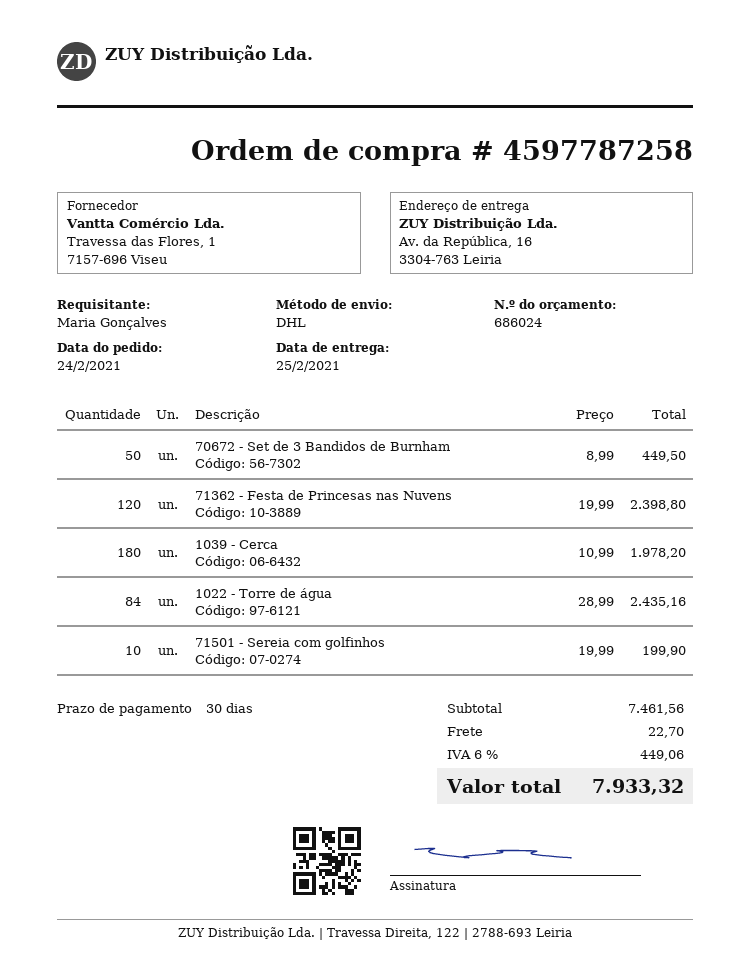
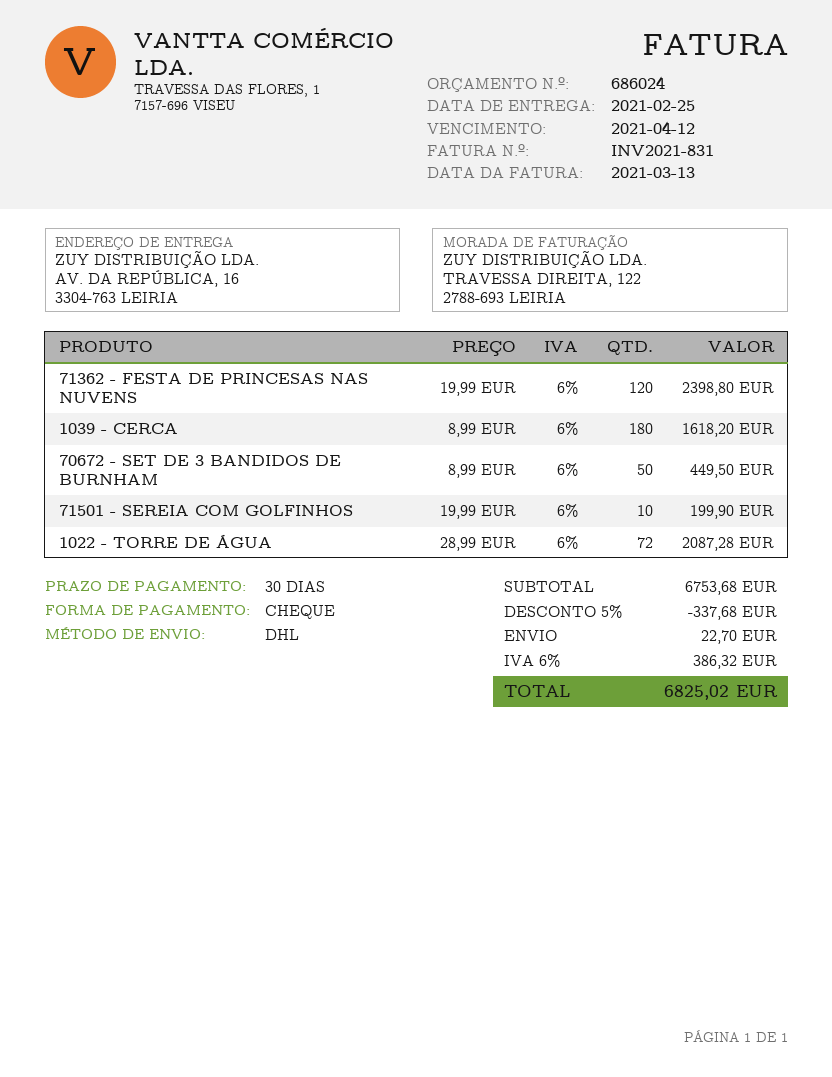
1039 - Cerca: 180 x 10.99 = 1978.20 -> 180 x 8.99 = 1618.20
1022 - Torre de água: 84 x 28.99 = 2435.16 -> 72 x 28.99 = 2087.28
subtotal: 7461.56 -> 6753.68
discount: none -> 5% = 337.68
tax: 6% = 449.06 -> 6% = 386.32
total: 7933.32 -> 6825.02

